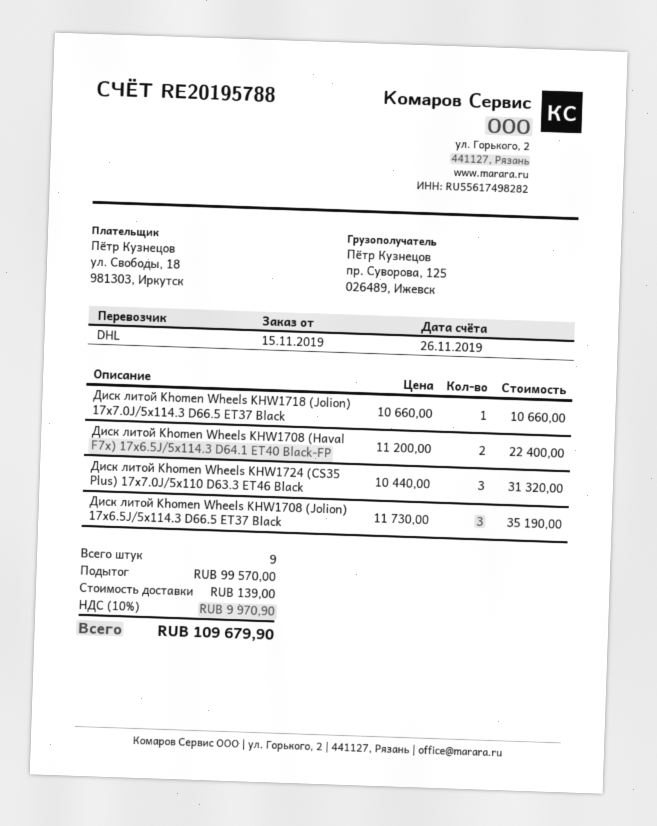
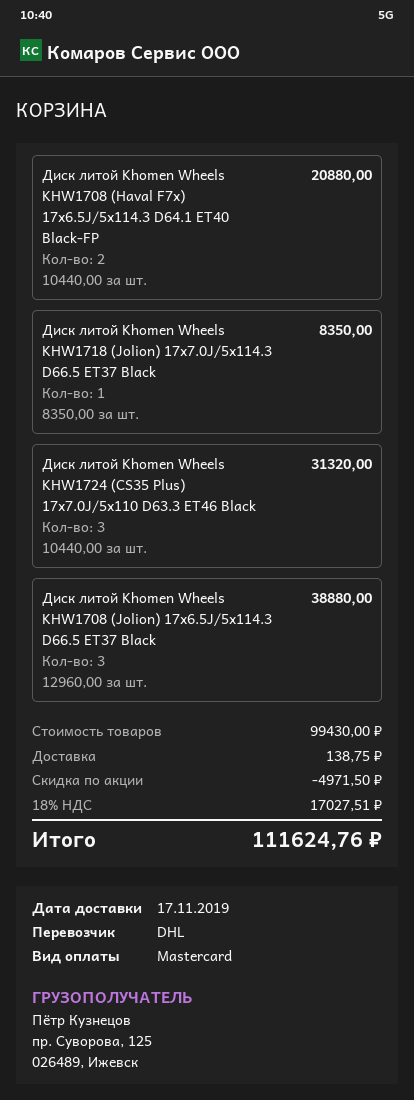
Диск литой Khomen Wheels KHW1718 (Jolion) 17x7.0J/5x114.3 D66.5 ET37 Black: 1 x 10660.00 = 10660.00 -> 1 x 8350.00 = 8350.00
Диск литой Khomen Wheels KHW1708 (Haval F7x) 17x6.5J/5x114.3 D64.1 ET40 Black-FP: 2 x 11200.00 = 22400.00 -> 2 x 10440.00 = 20880.00
Диск литой Khomen Wheels KHW1708 (Jolion) 17x6.5J/5x114.3 D66.5 ET37 Black: 3 x 11730.00 = 35190.00 -> 3 x 12960.00 = 38880.00
subtotal: 99570.00 -> 99430.00
discount: none -> 4971.50
shipping: 139.00 -> 138.75
tax: 10% = 9970.90 -> 18% = 17027.51
total: 109679.90 -> 111624.76

